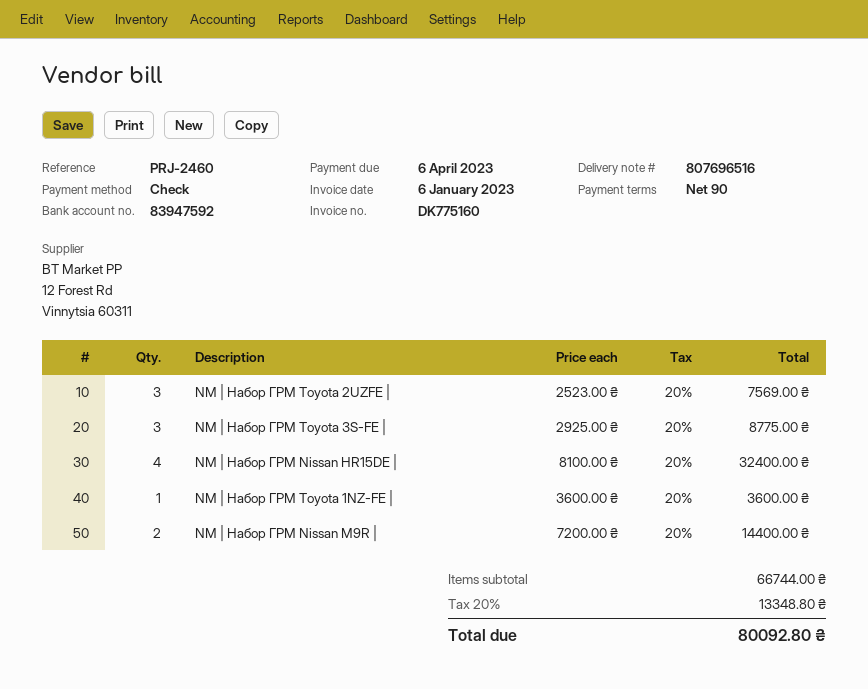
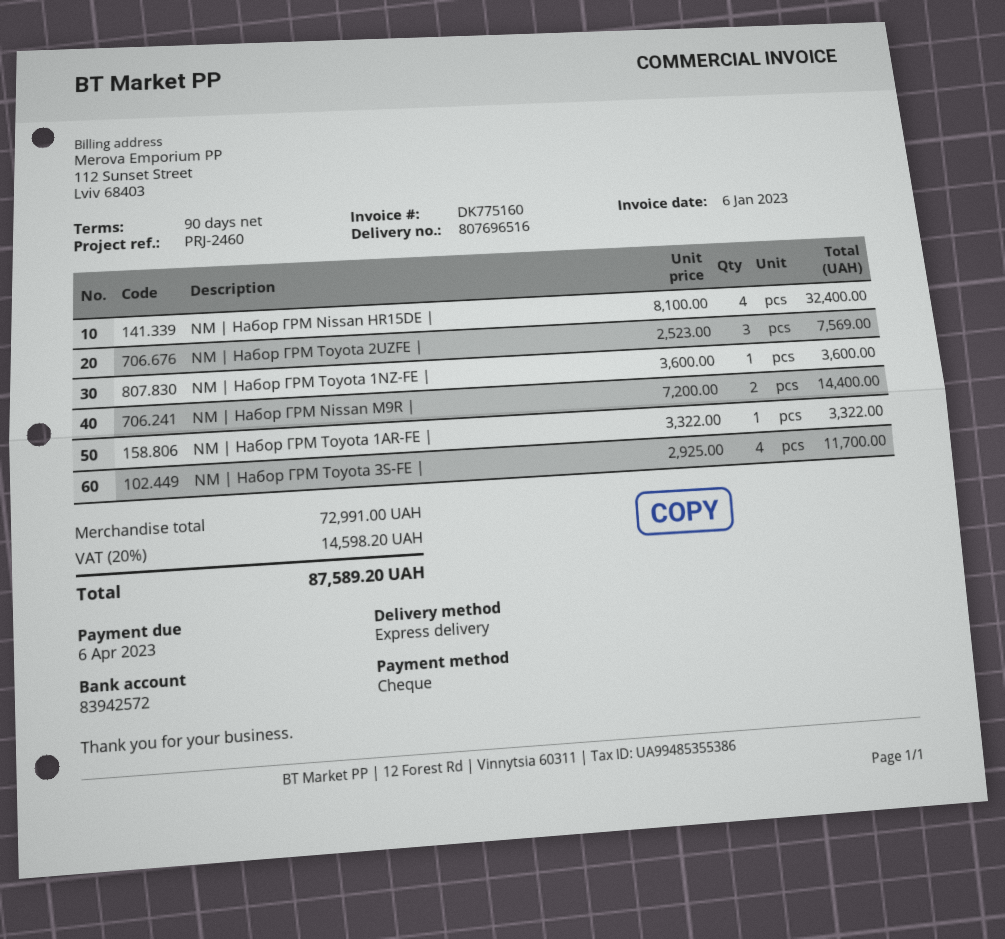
bank account: 83947592 -> 83942572
NM | Набор ГРМ Toyota 3S-FE |: 3 x 2925.00 = 8775.00 -> 4 x 2925.00 = 11700.00
NM | Набор ГРМ Toyota 1AR-FE |: none -> 1 x 3322.00 = 3322.00
subtotal: 66744.00 -> 72991.00
tax: 20% = 13348.80 -> 20% = 14598.20
total: 80092.80 -> 87589.20

